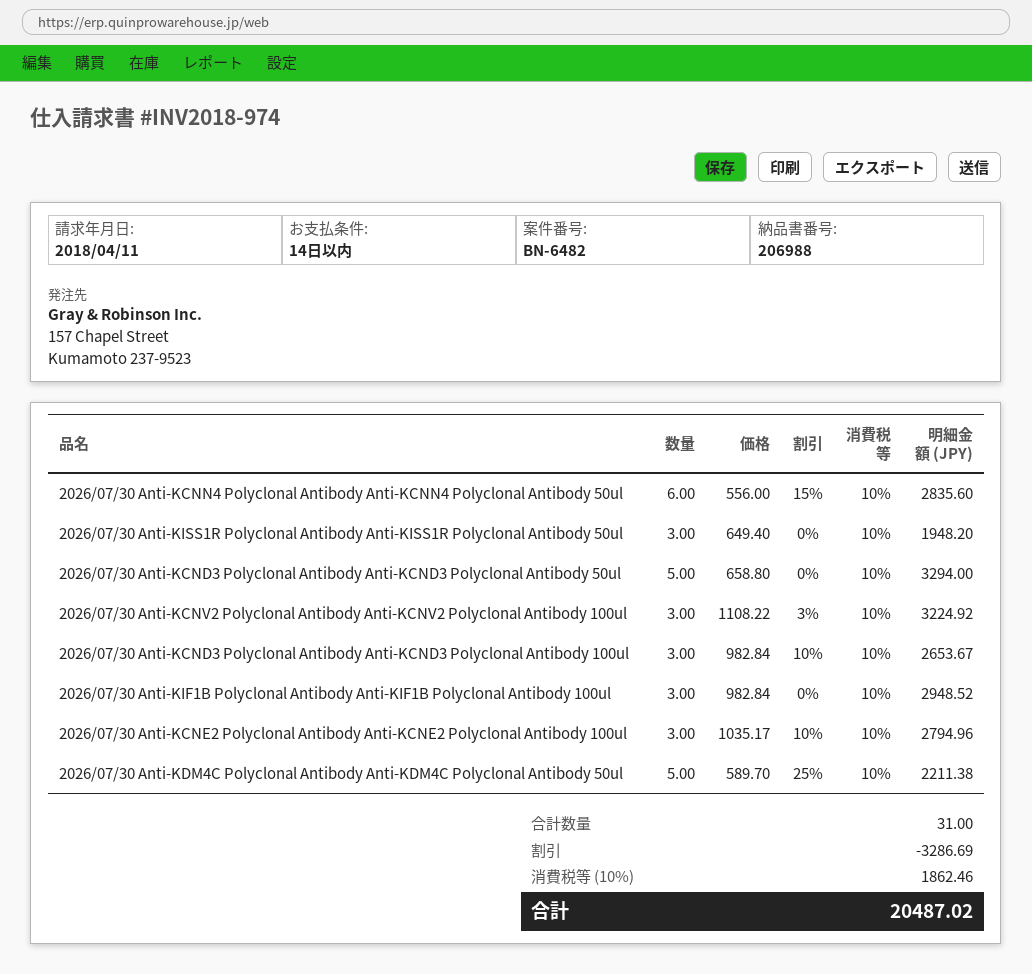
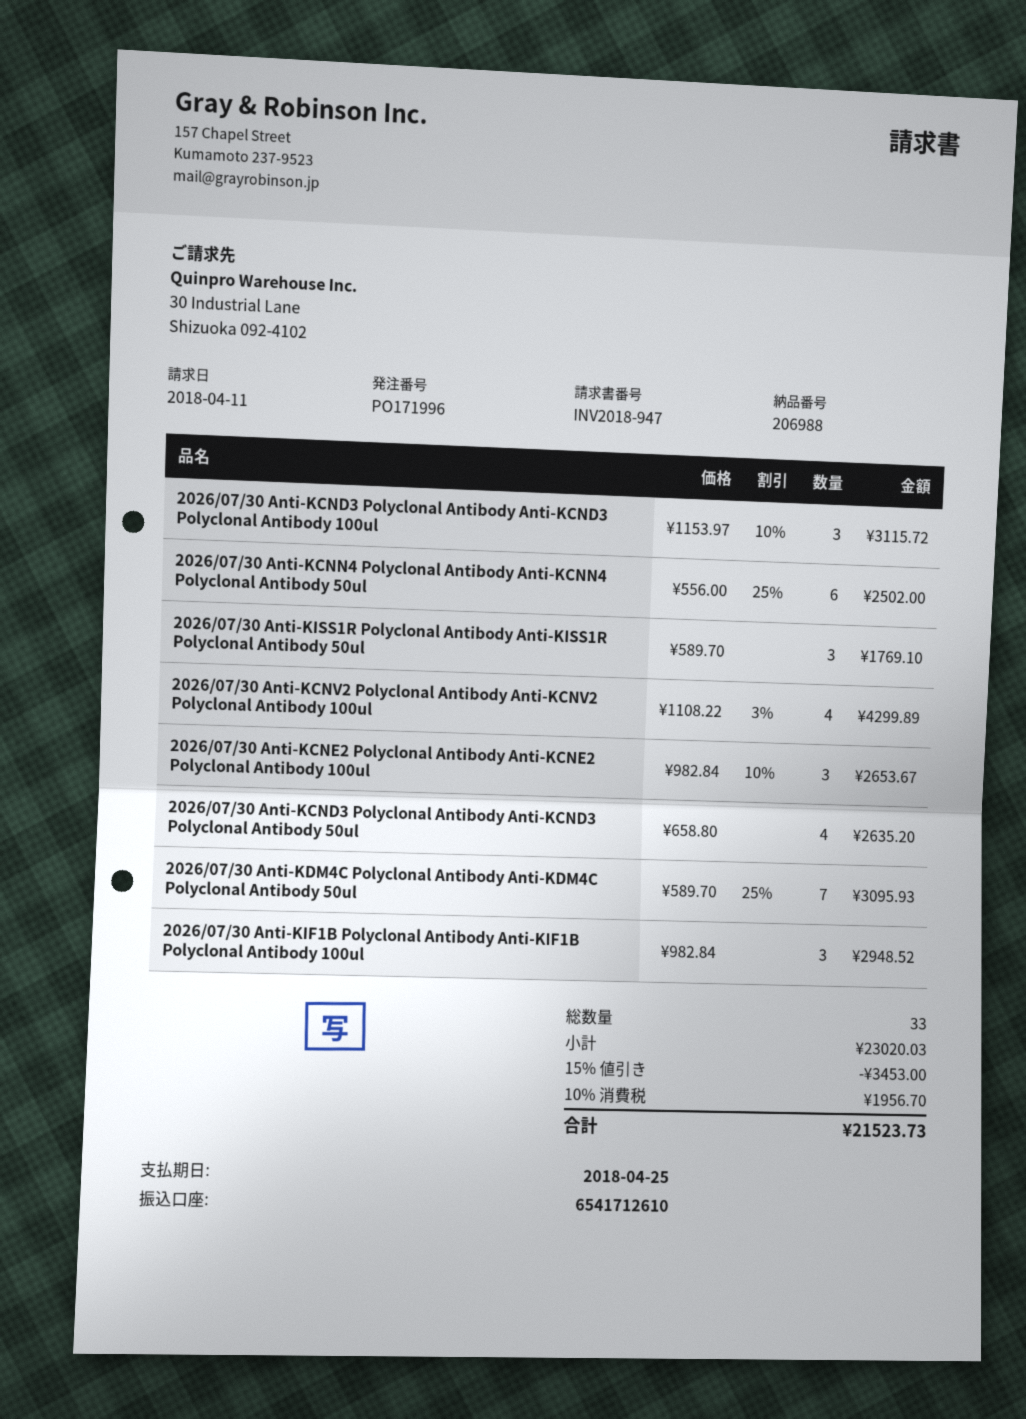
invoice number: INV2018-974 -> INV2018-947
2026/07/30 Anti-KCNN4 Polyclonal Antibody Anti-KCNN4 Polyclonal Antibody 50ul: 6 x 556.00 - 15% = 2835.60 -> 6 x 556.00 - 25% = 2502.00
2026/07/30 Anti-KISS1R Polyclonal Antibody Anti-KISS1R Polyclonal Antibody 50ul: 3 x 649.40 = 1948.20 -> 3 x 589.70 = 1769.10
2026/07/30 Anti-KCND3 Polyclonal Antibody Anti-KCND3 Polyclonal Antibody 50ul: 5 x 658.80 = 3294.00 -> 4 x 658.80 = 2635.20
2026/07/30 Anti-KCNV2 Polyclonal Antibody Anti-KCNV2 Polyclonal Antibody 100ul: 3 x 1108.22 - 3% = 3224.92 -> 4 x 1108.22 - 3% = 4299.89
2026/07/30 Anti-KCND3 Polyclonal Antibody Anti-KCND3 Polyclonal Antibody 100ul: 3 x 982.84 - 10% = 2653.67 -> 3 x 1153.97 - 10% = 3115.72
2026/07/30 Anti-KCNE2 Polyclonal Antibody Anti-KCNE2 Polyclonal Antibody 100ul: 3 x 1035.17 - 10% = 2794.96 -> 3 x 982.84 - 10% = 2653.67
2026/07/30 Anti-KDM4C Polyclonal Antibody Anti-KDM4C Polyclonal Antibody 50ul: 5 x 589.70 - 25% = 2211.38 -> 7 x 589.70 - 25% = 3095.93
total quantity: 31 -> 33
discount: 3286.69 -> 3453.00
tax: 10% = 1862.46 -> 10% = 1956.70
total: 20487.02 -> 21523.73

